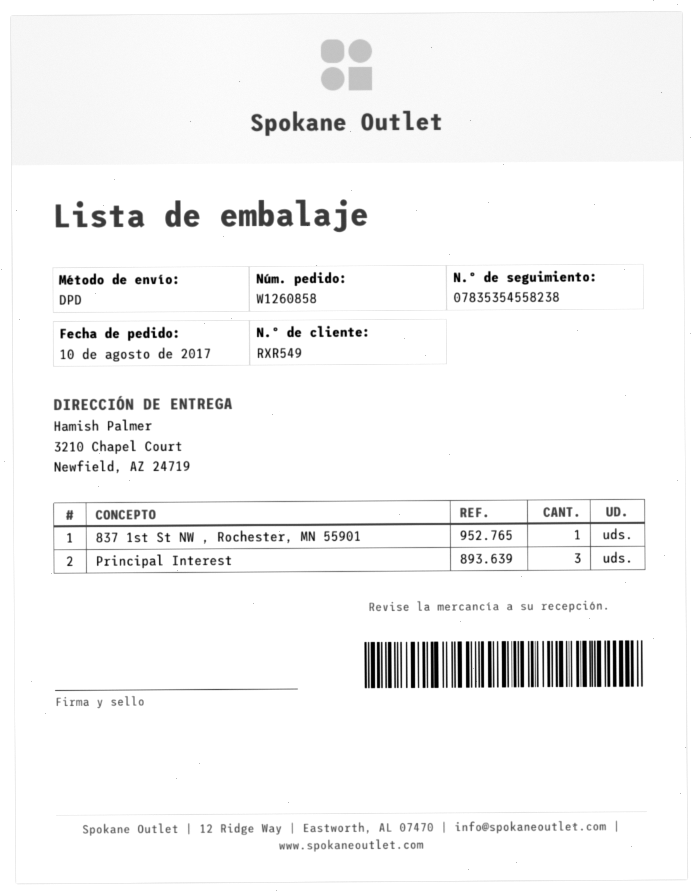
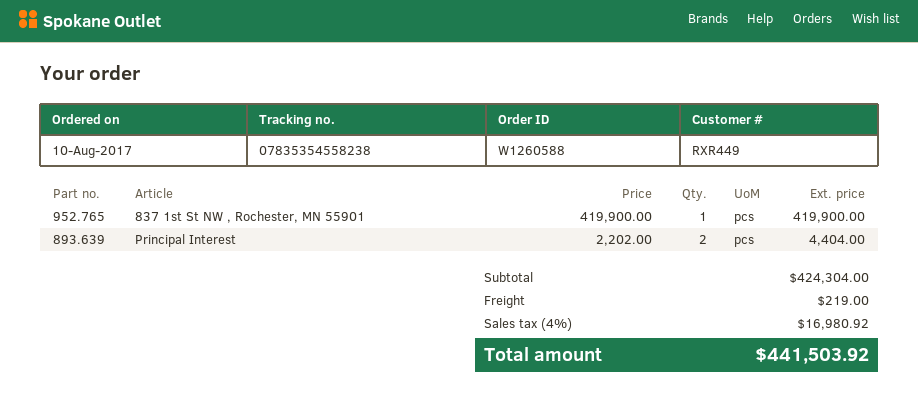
order number: W1260858 -> W1260588
customer number: RXR549 -> RXR449
Principal Interest: 3 -> 2

